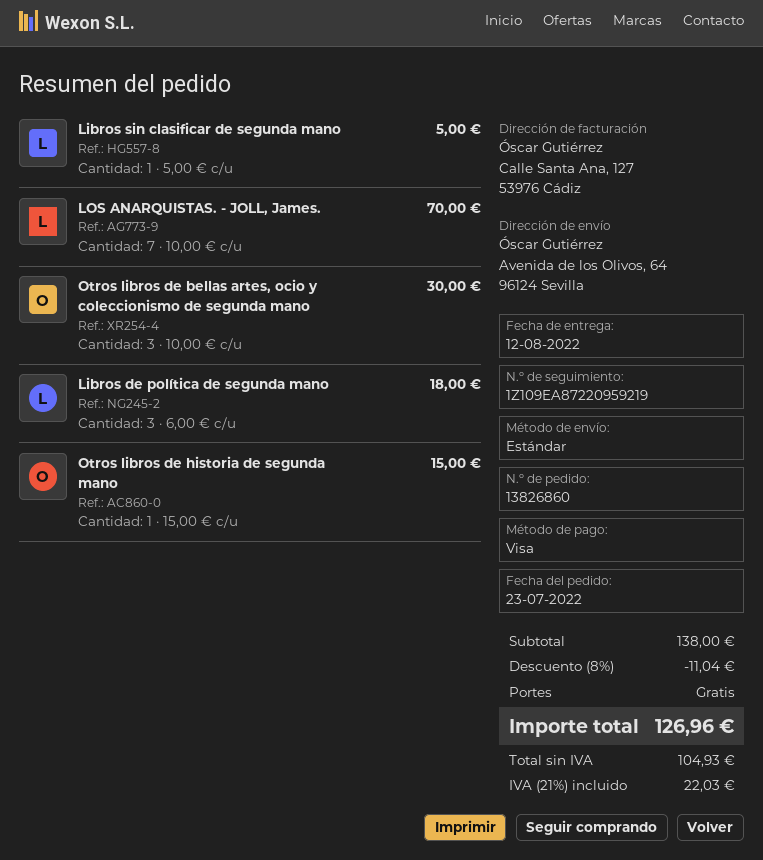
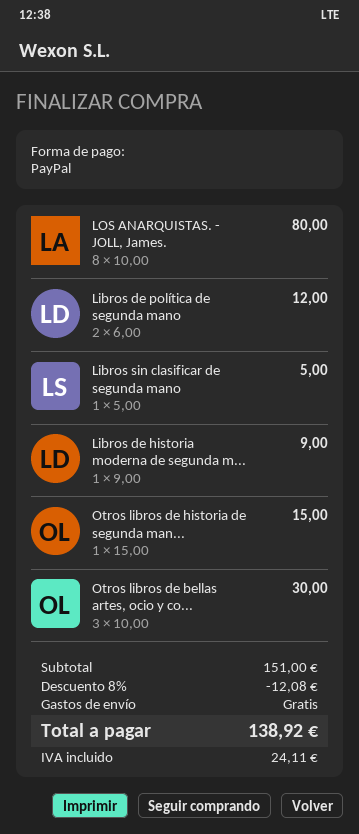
payment method: Visa -> PayPal
LOS ANARQUISTAS. - JOLL, James.: 7 x 10.00 = 70.00 -> 8 x 10.00 = 80.00
Libros de política de segunda mano: 3 x 6.00 = 18.00 -> 2 x 6.00 = 12.00
Libros de historia moderna de segunda m...: none -> 1 x 9.00 = 9.00
subtotal: 138.00 -> 151.00
discount: 8% = 11.04 -> 8% = 12.08
tax: 22.03 -> 24.11
total: 126.96 -> 138.92

